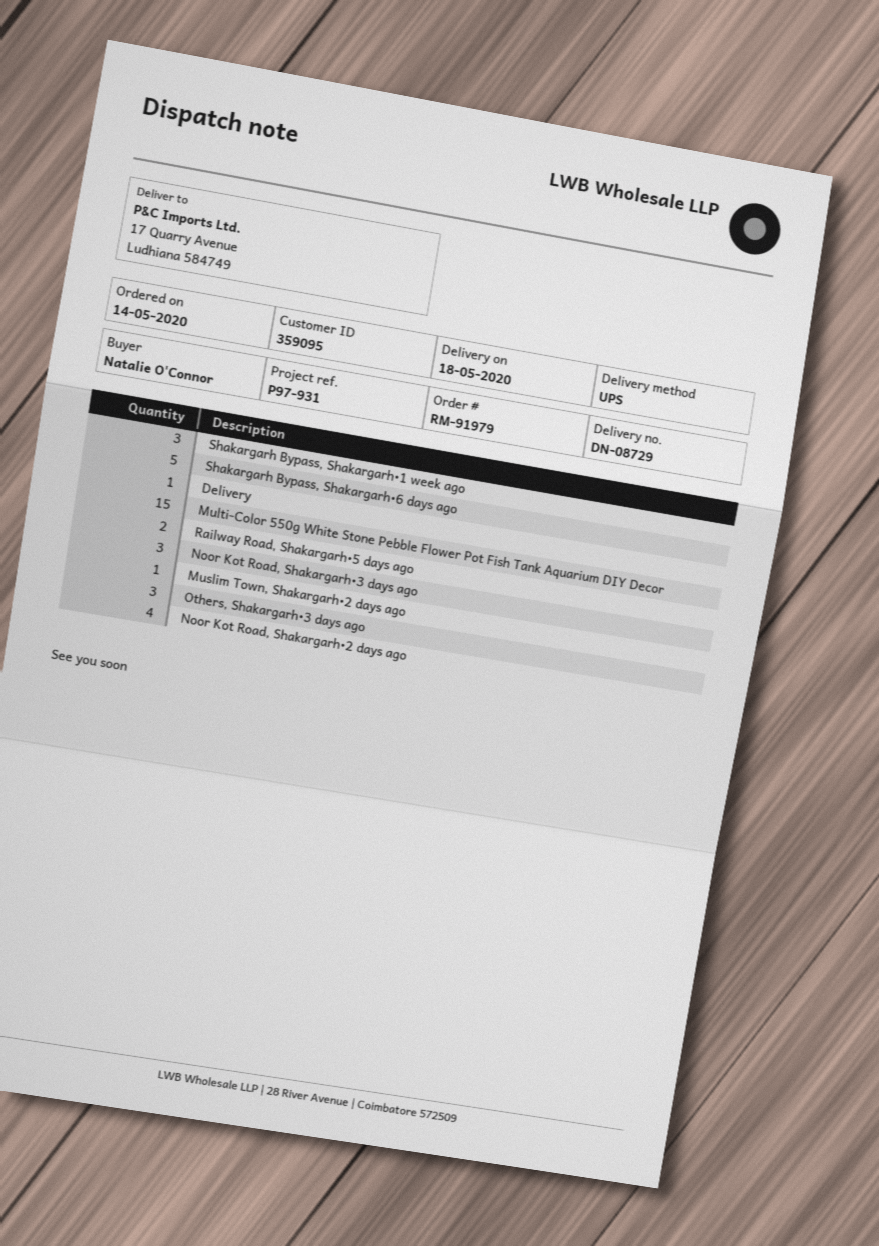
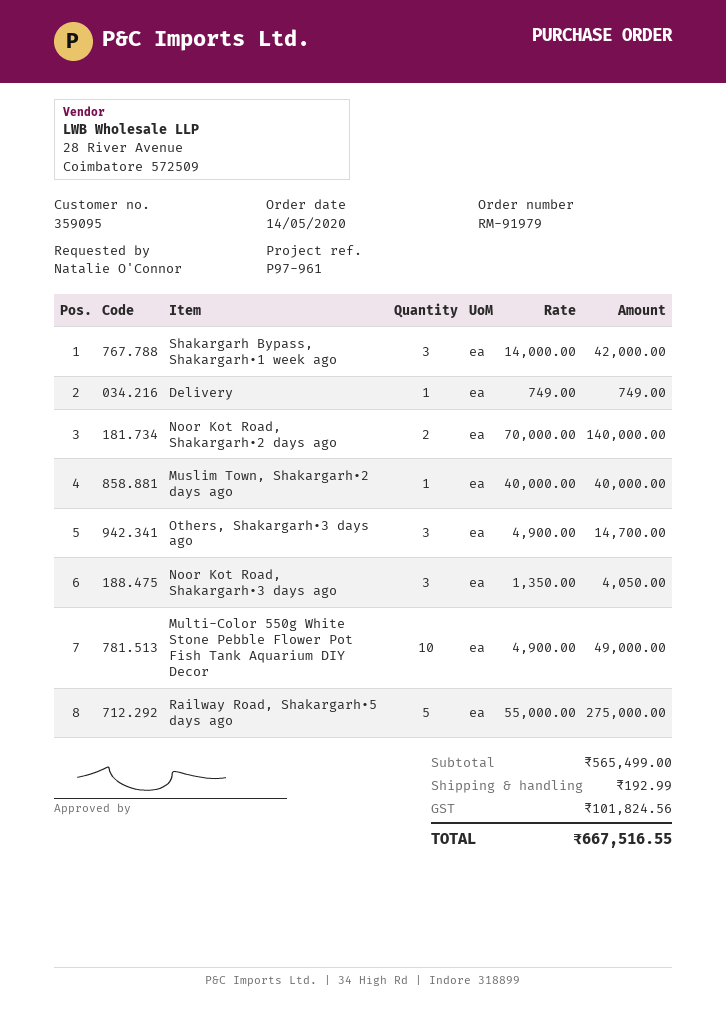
reference: P97-931 -> P97-961
Shakargarh Bypass, Shakargarh•6 days ago: 5 -> none
Multi-Color 550g White Stone Pebble Flower Pot Fish Tank Aquarium DIY Decor: 15 -> 10
Railway Road, Shakargarh•5 days ago: 2 -> 5
Noor Kot Road, Shakargarh•2 days ago: 4 -> 2

